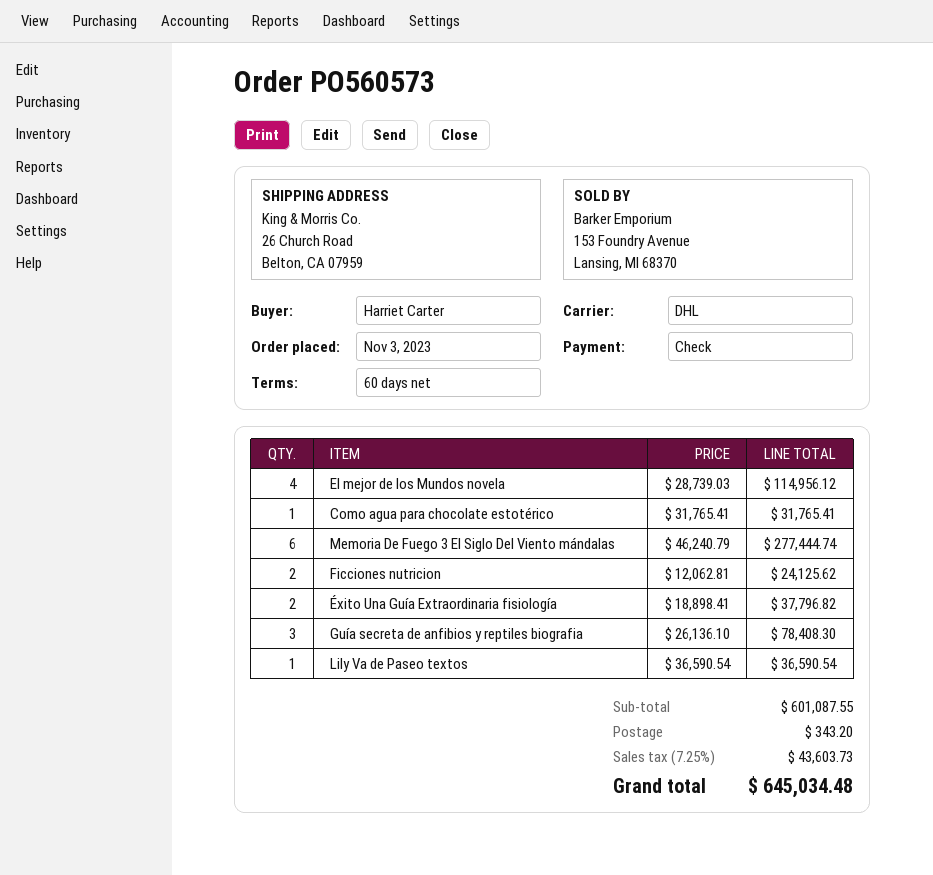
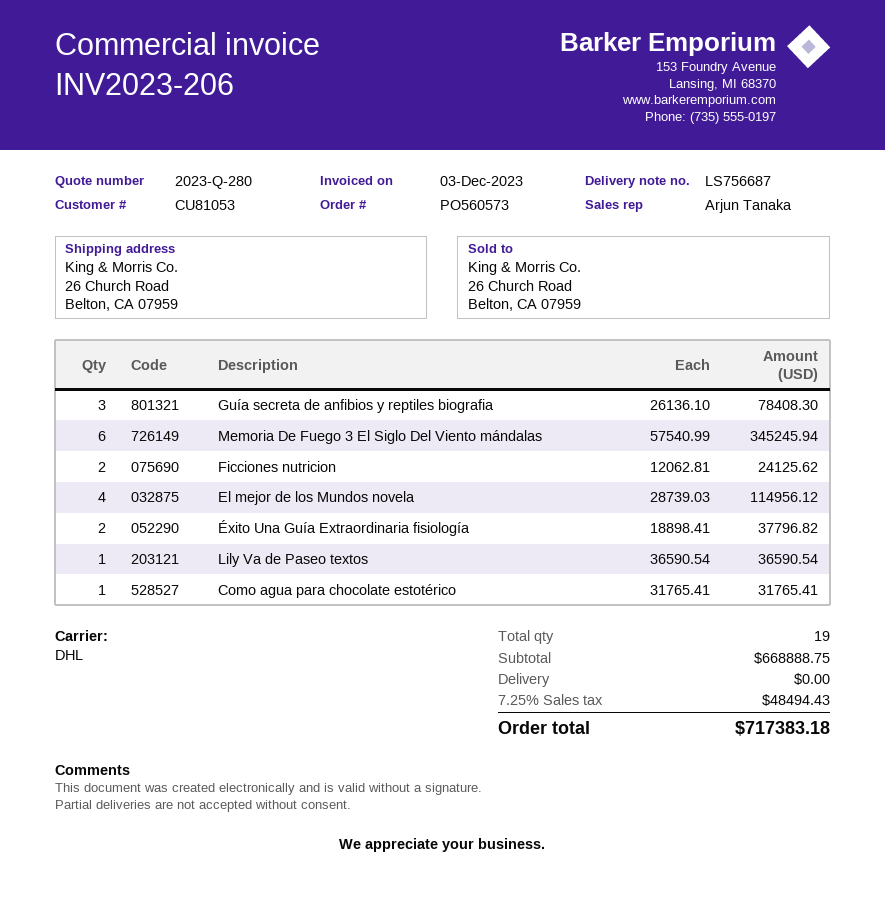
Memoria De Fuego 3 El Siglo Del Viento mándalas: 6 x 46240.79 = 277444.74 -> 6 x 57540.99 = 345245.94
subtotal: 601087.55 -> 668888.75
shipping: 343.20 -> 0.00
tax: 7.25% = 43603.73 -> 7.25% = 48494.43
total: 645034.48 -> 717383.18

